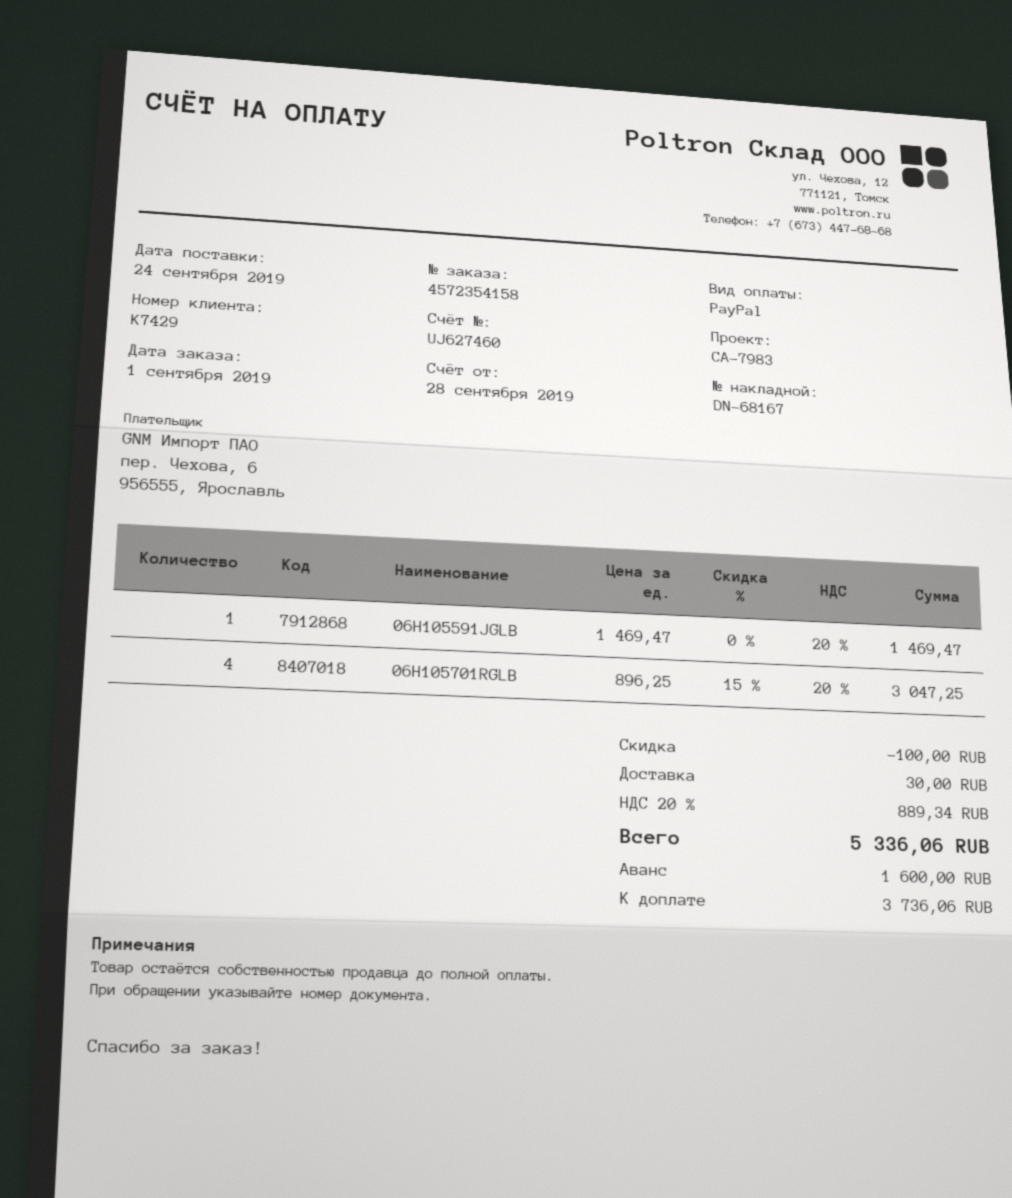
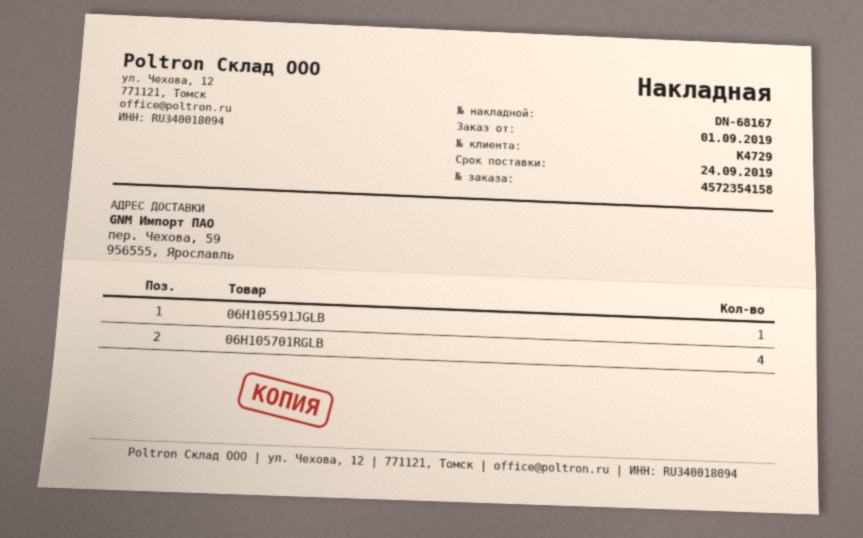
customer number: K7429 -> K4729

